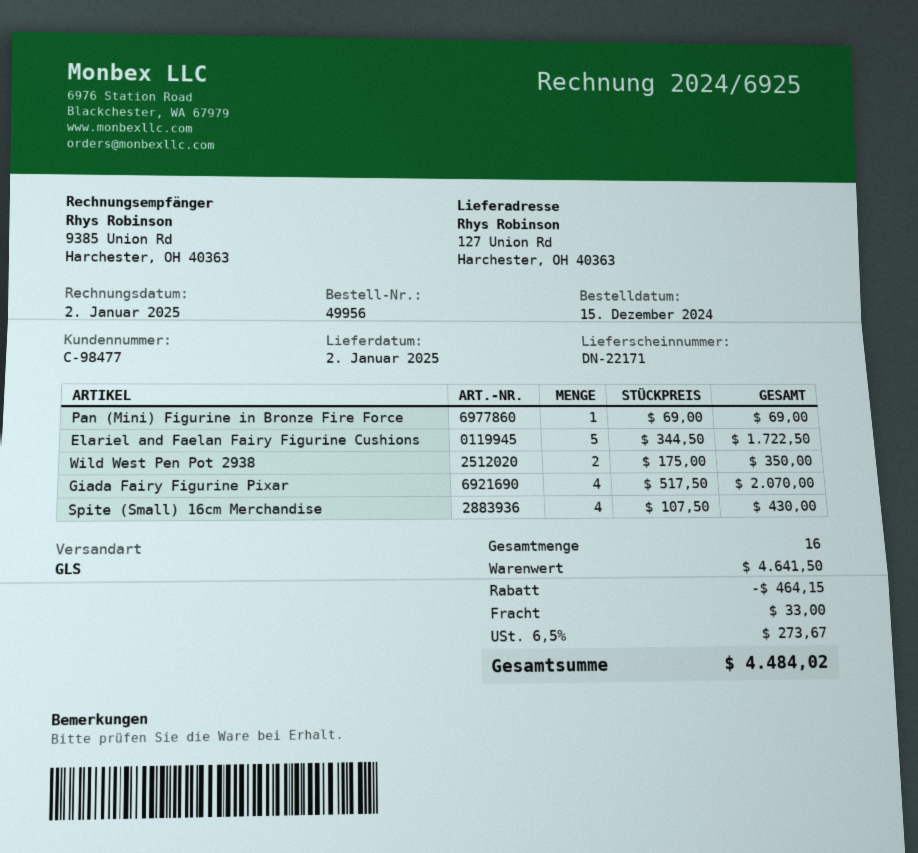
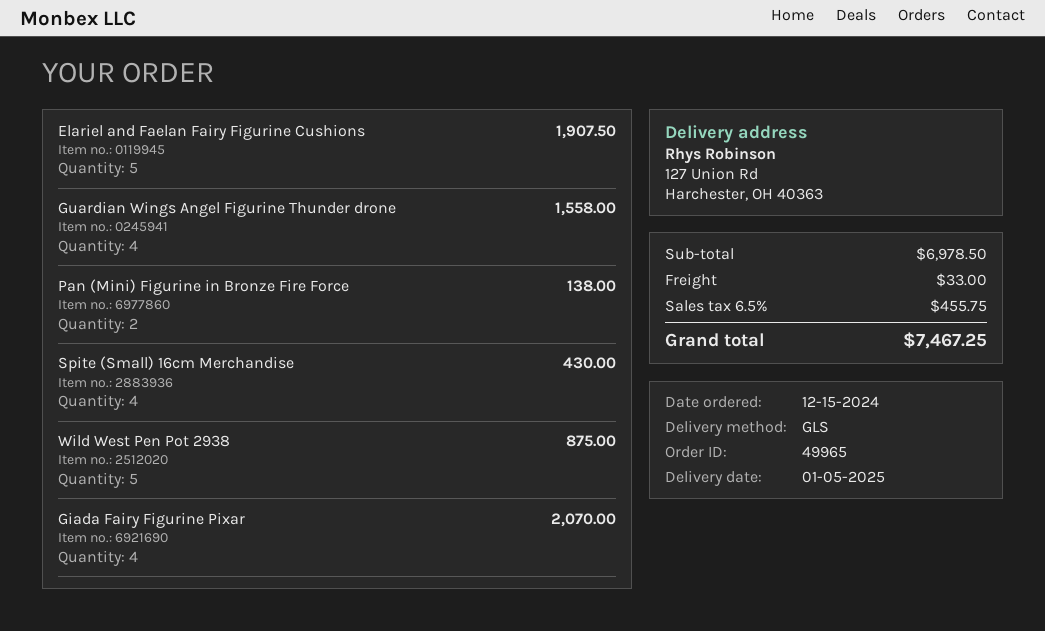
order number: 49956 -> 49965
delivery date: 2025-01-02 -> 2025-01-05
Pan (Mini) Figurine in Bronze Fire Force: 1 for 69.00 -> 2 for 138.00
Elariel and Faelan Fairy Figurine Cushions: 5 for 1722.50 -> 5 for 1907.50
Wild West Pen Pot 2938: 2 for 350.00 -> 5 for 875.00
Guardian Wings Angel Figurine Thunder drone: none -> 4 for 1558.00
subtotal: 4641.50 -> 6978.50
discount: 464.15 -> none
tax: 6.5% = 273.67 -> 6.5% = 455.75
total: 4484.02 -> 7467.25

